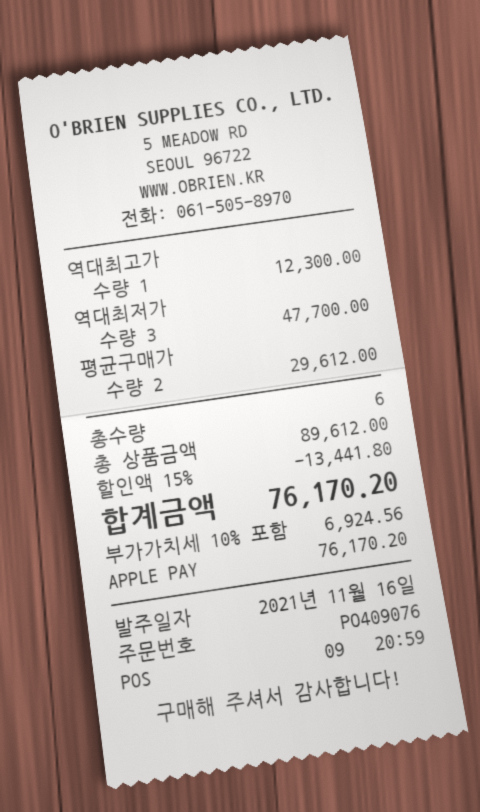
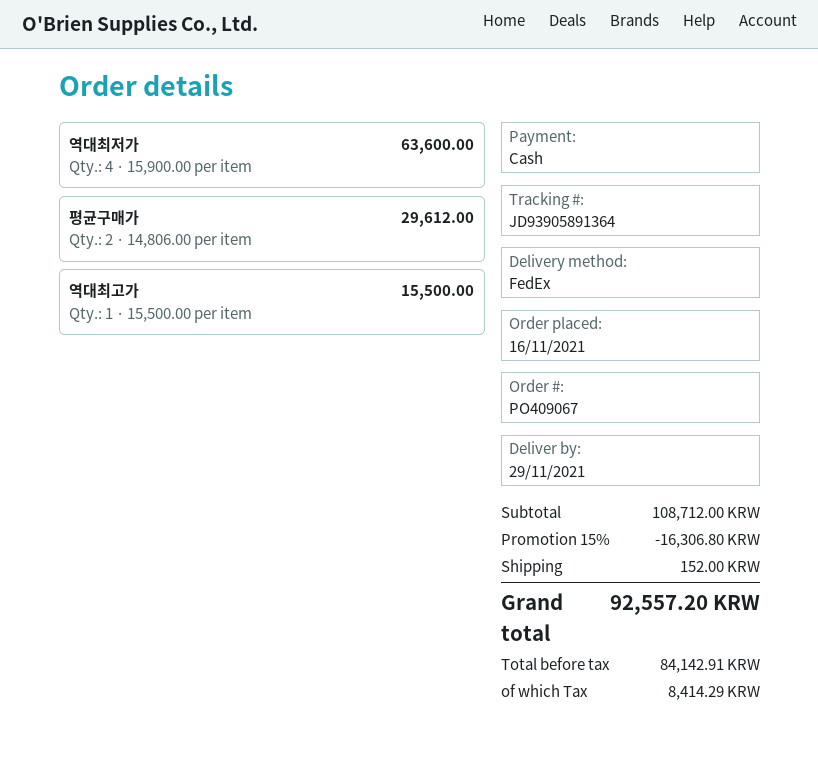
order number: PO409076 -> PO409067
payment method: Apple Pay -> cash
역대최고가: 1 for 12300.00 -> 1 for 15500.00
역대최저가: 3 for 47700.00 -> 4 for 63600.00
subtotal: 89612.00 -> 108712.00
discount: 15% = 13441.80 -> 15% = 16306.80
shipping: none -> 152.00
tax: 6924.56 -> 8414.29
total: 76170.20 -> 92557.20

